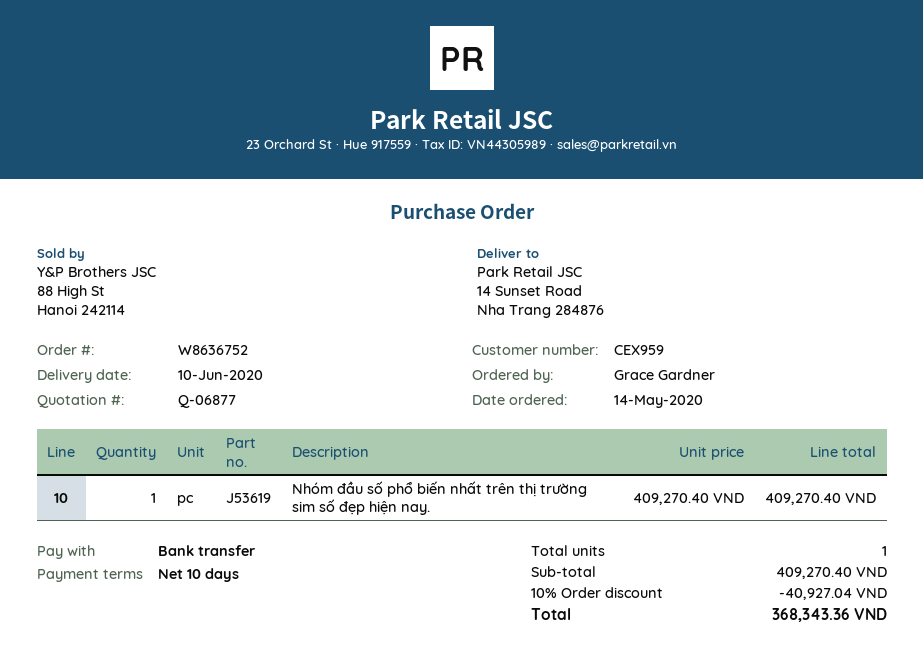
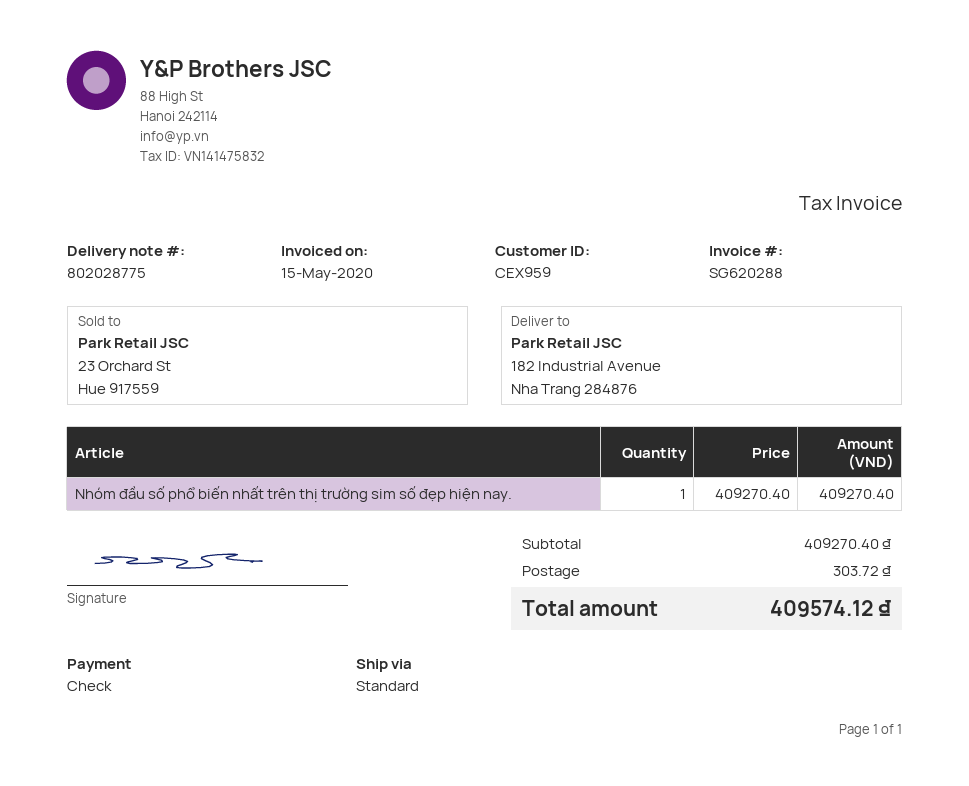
payment method: bank transfer -> cheque
ship to: 14 Sunset Road, Nha Trang 284876 -> 182 Industrial Avenue, Nha Trang 284876
discount: 10% = 40927.04 -> none
shipping: none -> 303.72
total: 368343.36 -> 409574.12

